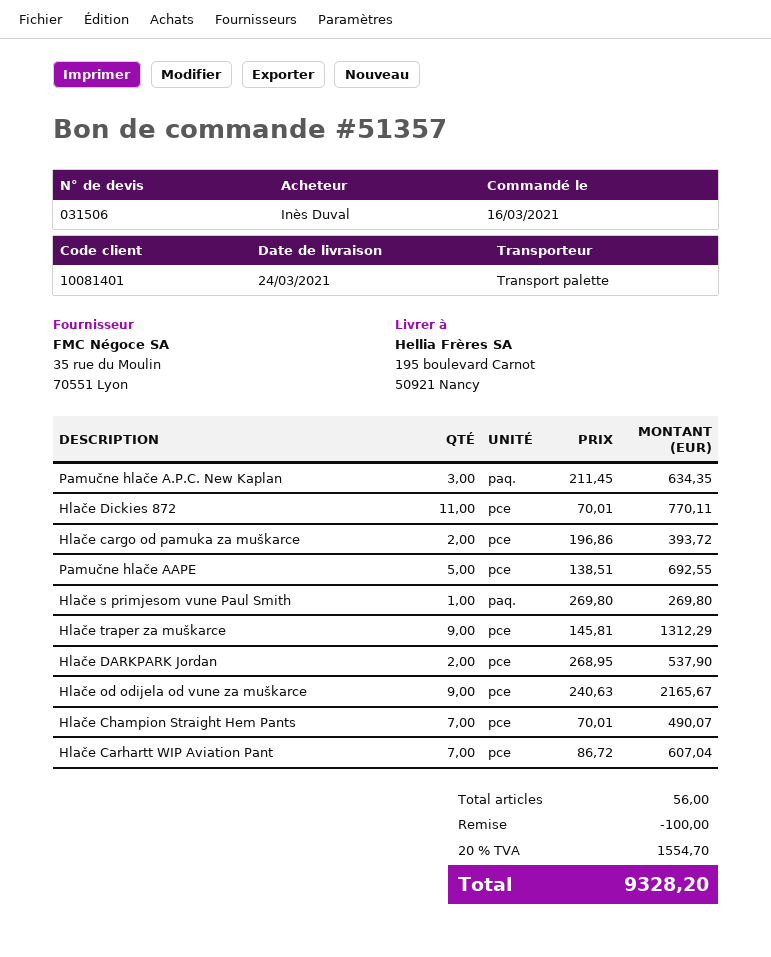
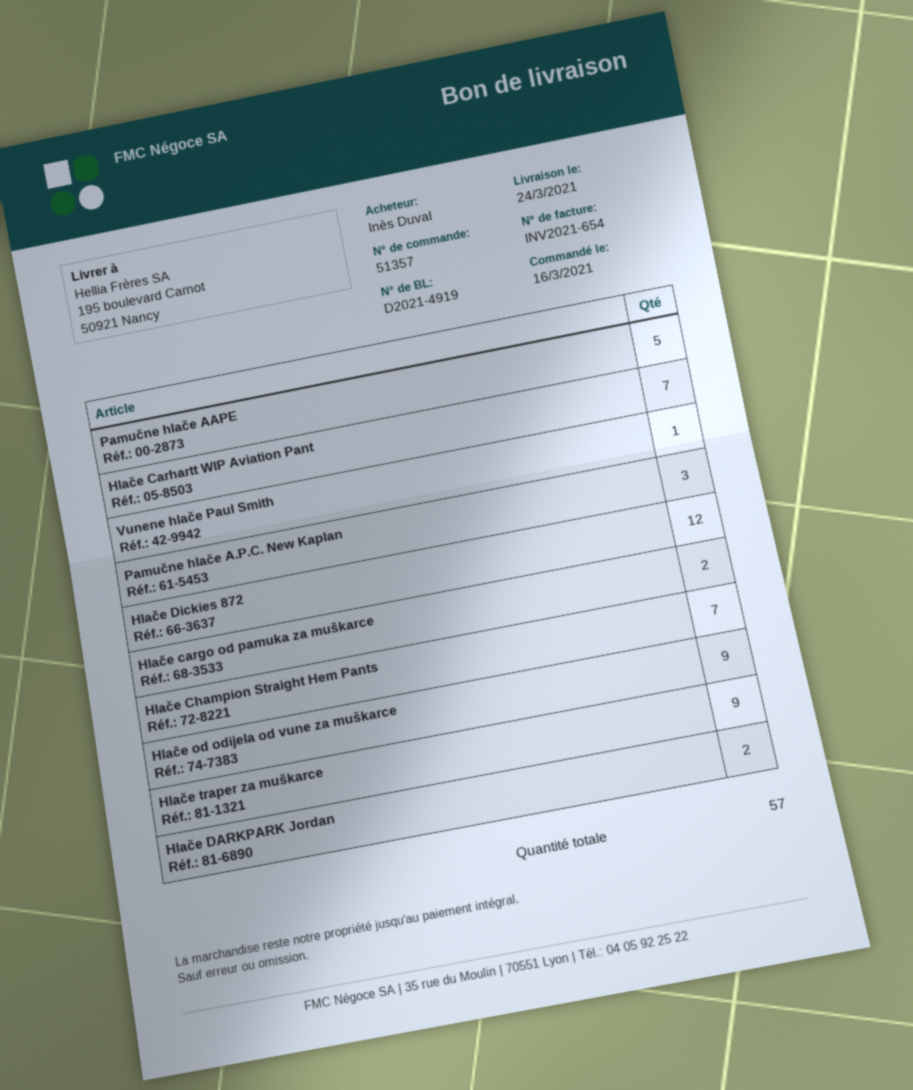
Hlače Dickies 872: 11 -> 12
Hlače s primjesom vune Paul Smith: 1 -> none
Vunene hlače Paul Smith: none -> 1
total quantity: 56 -> 57

